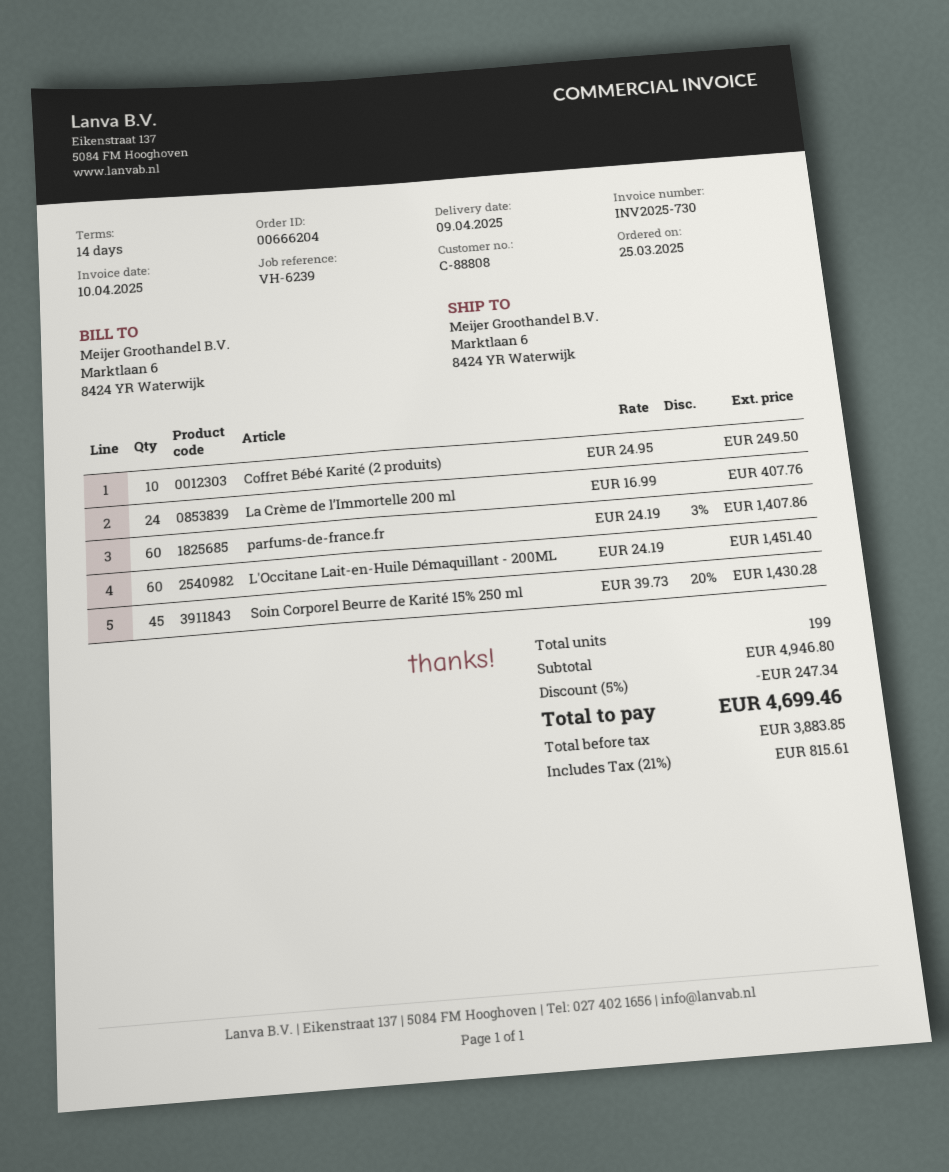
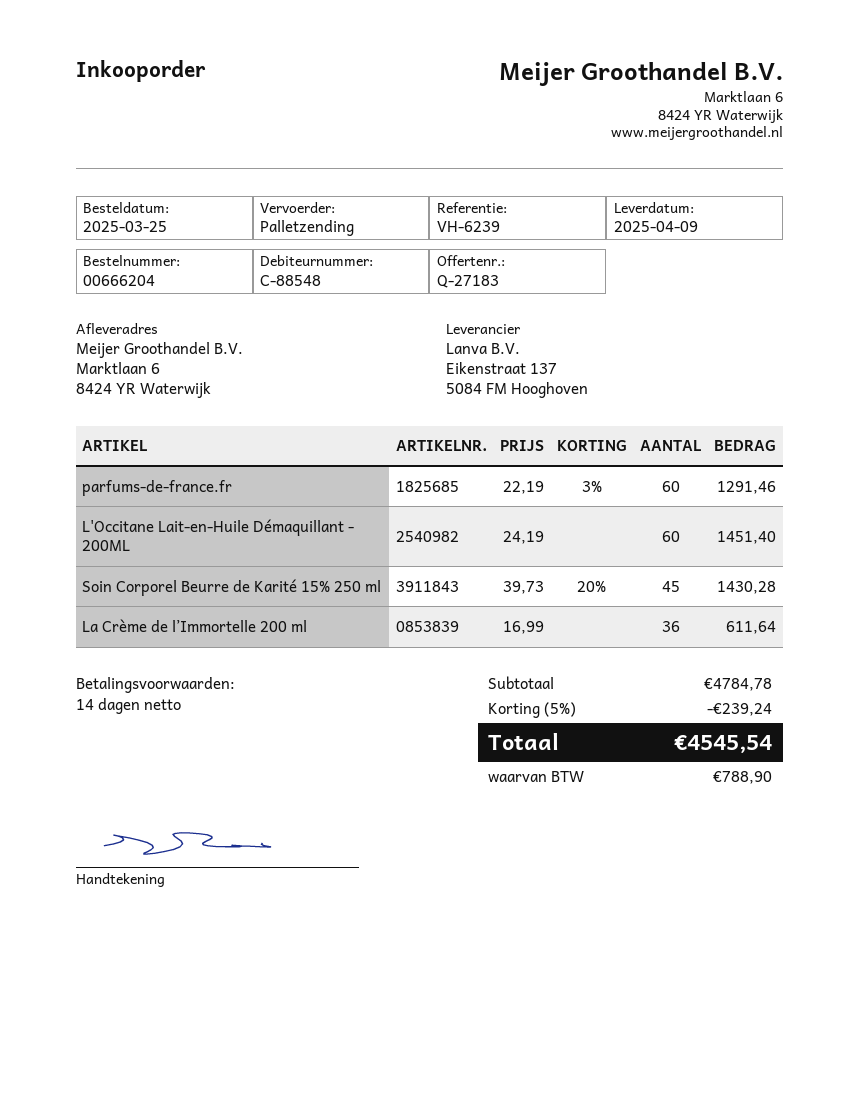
customer number: C-88808 -> C-88548
Coffret Bébé Karité (2 produits): 10 x 24.95 = 249.50 -> none
La Crème de l’Immortelle 200 ml: 24 x 16.99 = 407.76 -> 36 x 16.99 = 611.64
parfums-de-france.fr: 60 x 24.19 - 3% = 1407.86 -> 60 x 22.19 - 3% = 1291.46
subtotal: 4946.80 -> 4784.78
discount: 5% = 247.34 -> 5% = 239.24
tax: 815.61 -> 788.90
total: 4699.46 -> 4545.54

